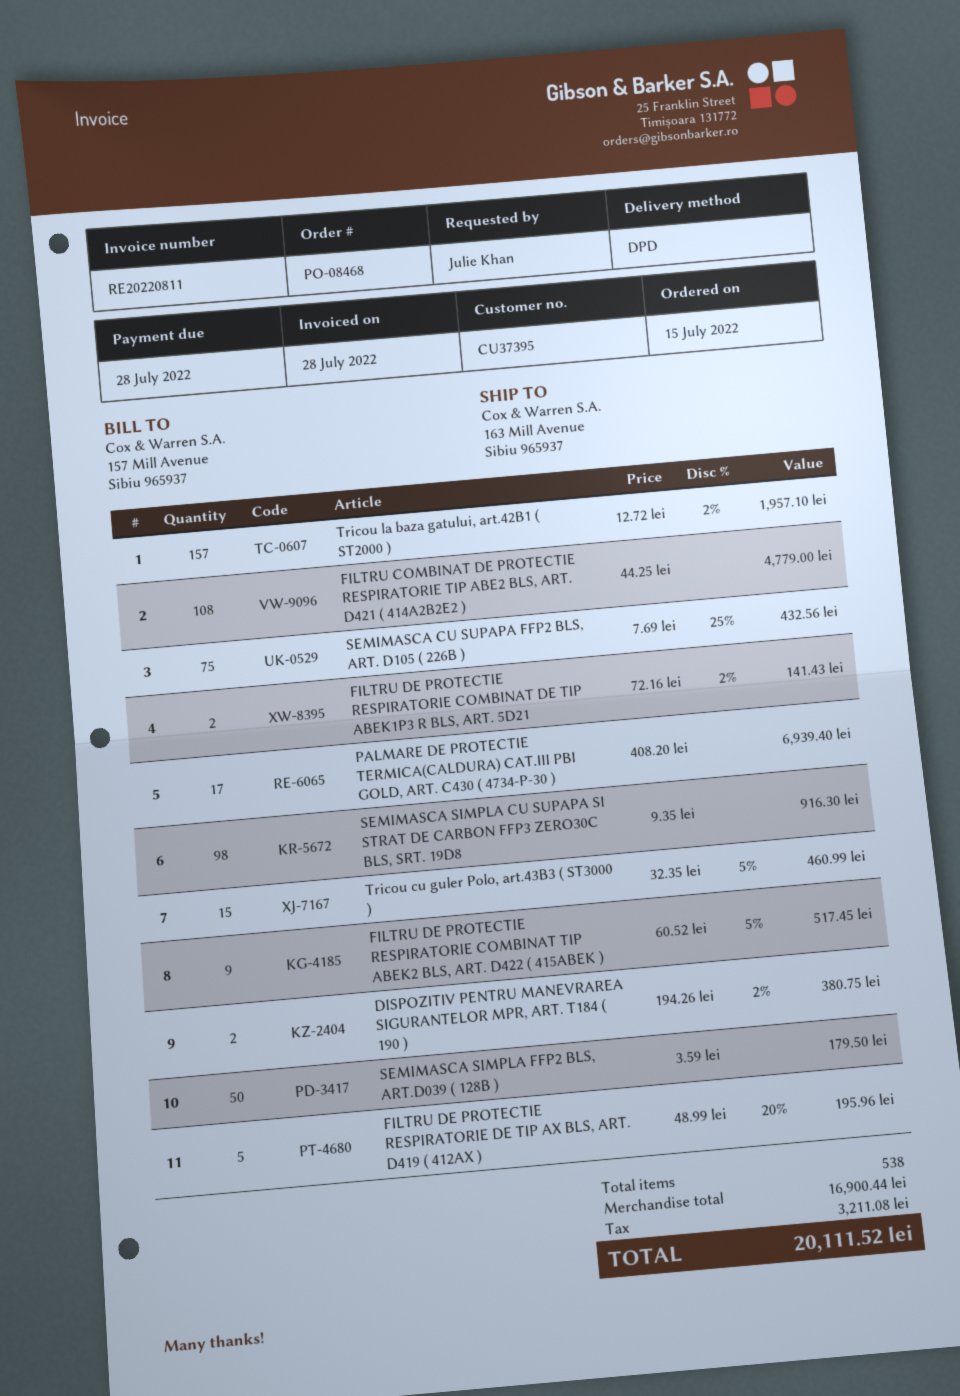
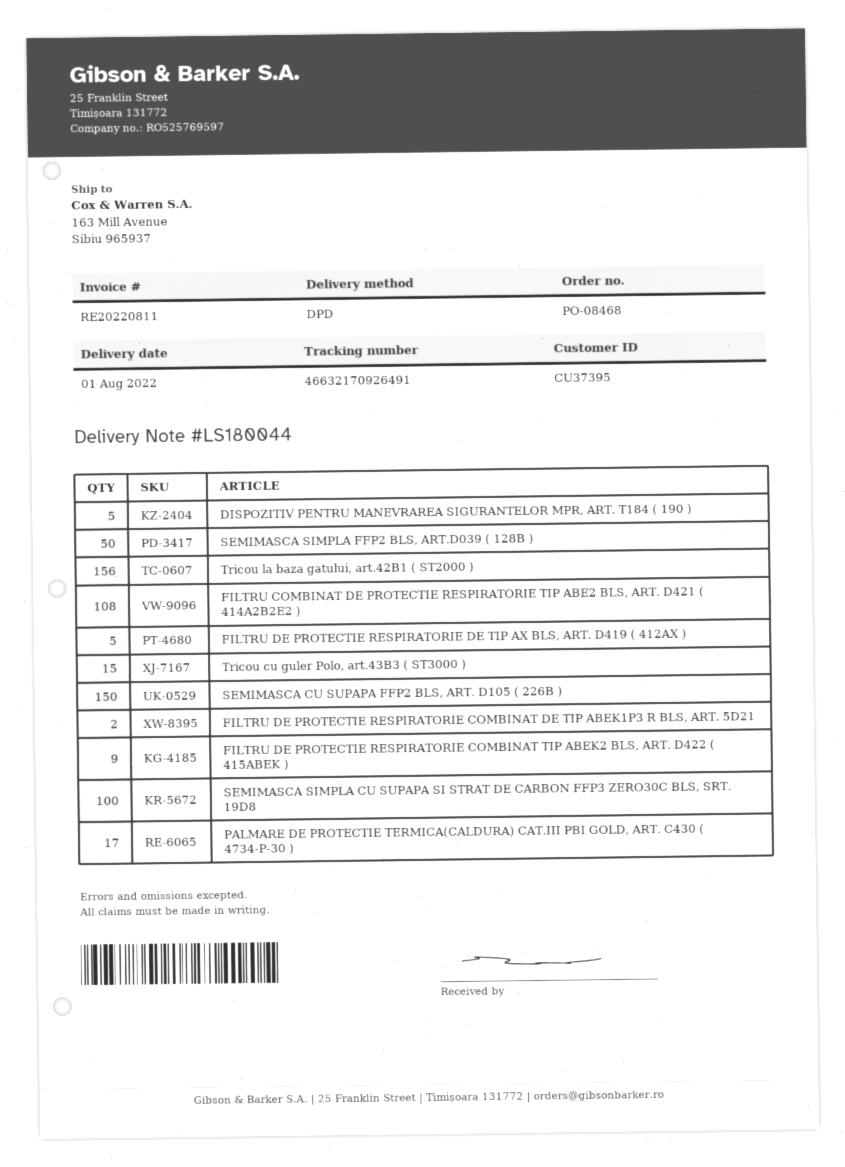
Tricou la baza gatului, art.42B1 ( ST2000 ): 157 -> 156
SEMIMASCA CU SUPAPA FFP2 BLS, ART. D105 ( 226B ): 75 -> 150
SEMIMASCA SIMPLA CU SUPAPA SI STRAT DE CARBON FFP3 ZERO30C BLS, SRT. 19D8: 98 -> 100
DISPOZITIV PENTRU MANEVRAREA SIGURANTELOR MPR, ART. T184 ( 190 ): 2 -> 5

